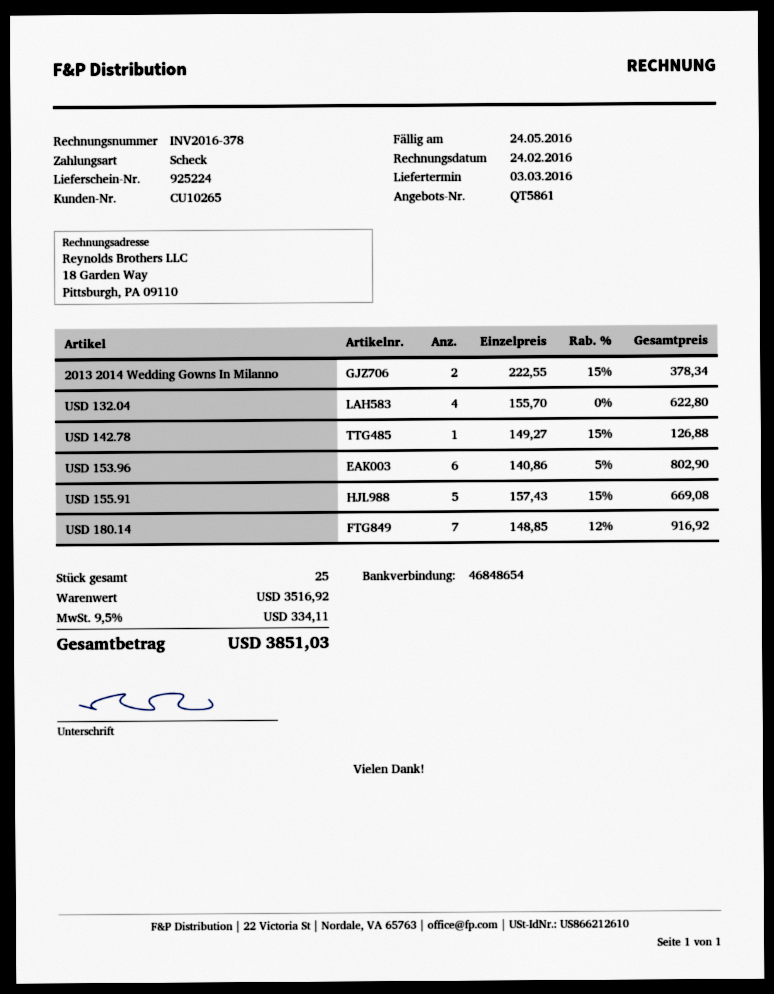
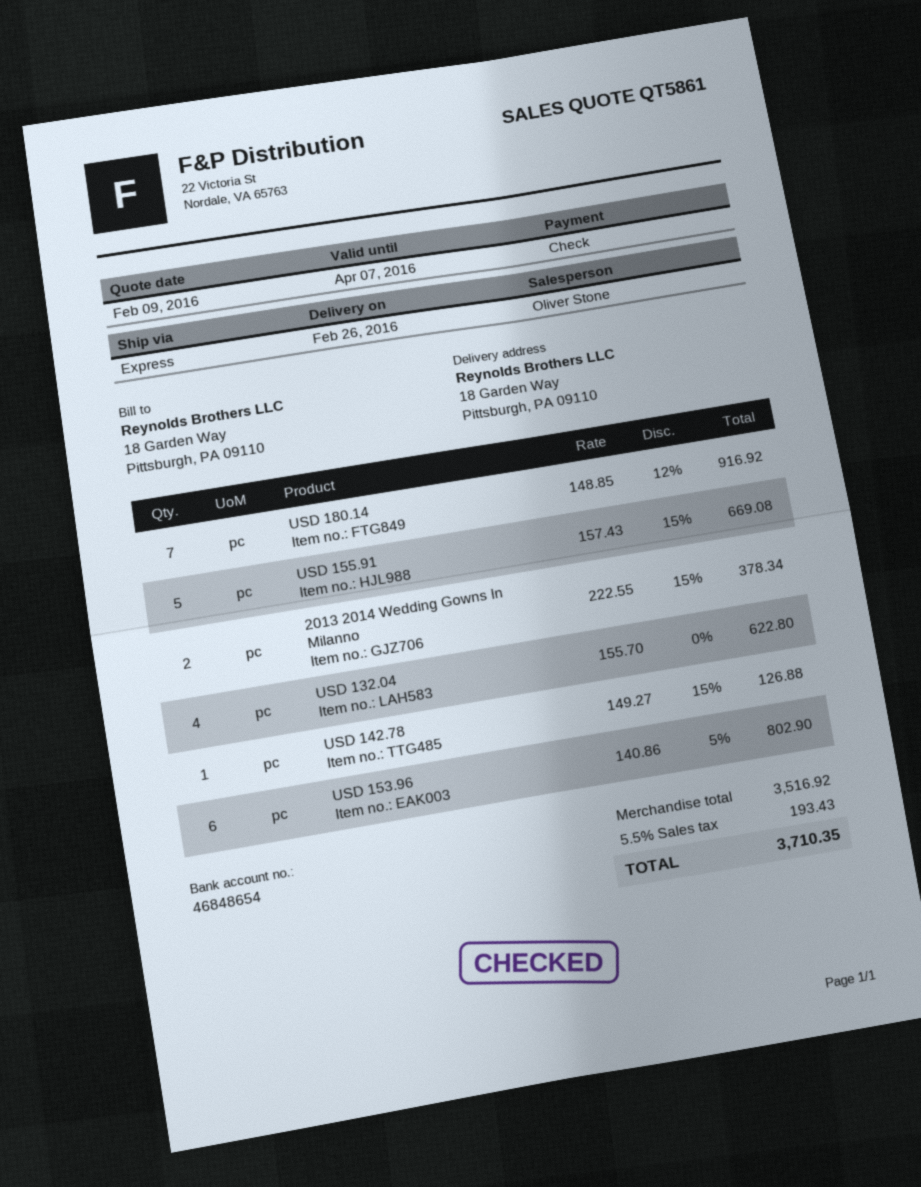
delivery date: 2016-03-03 -> 2016-02-26
tax: 9.5% = 334.11 -> 5.5% = 193.43
total: 3851.03 -> 3710.35

